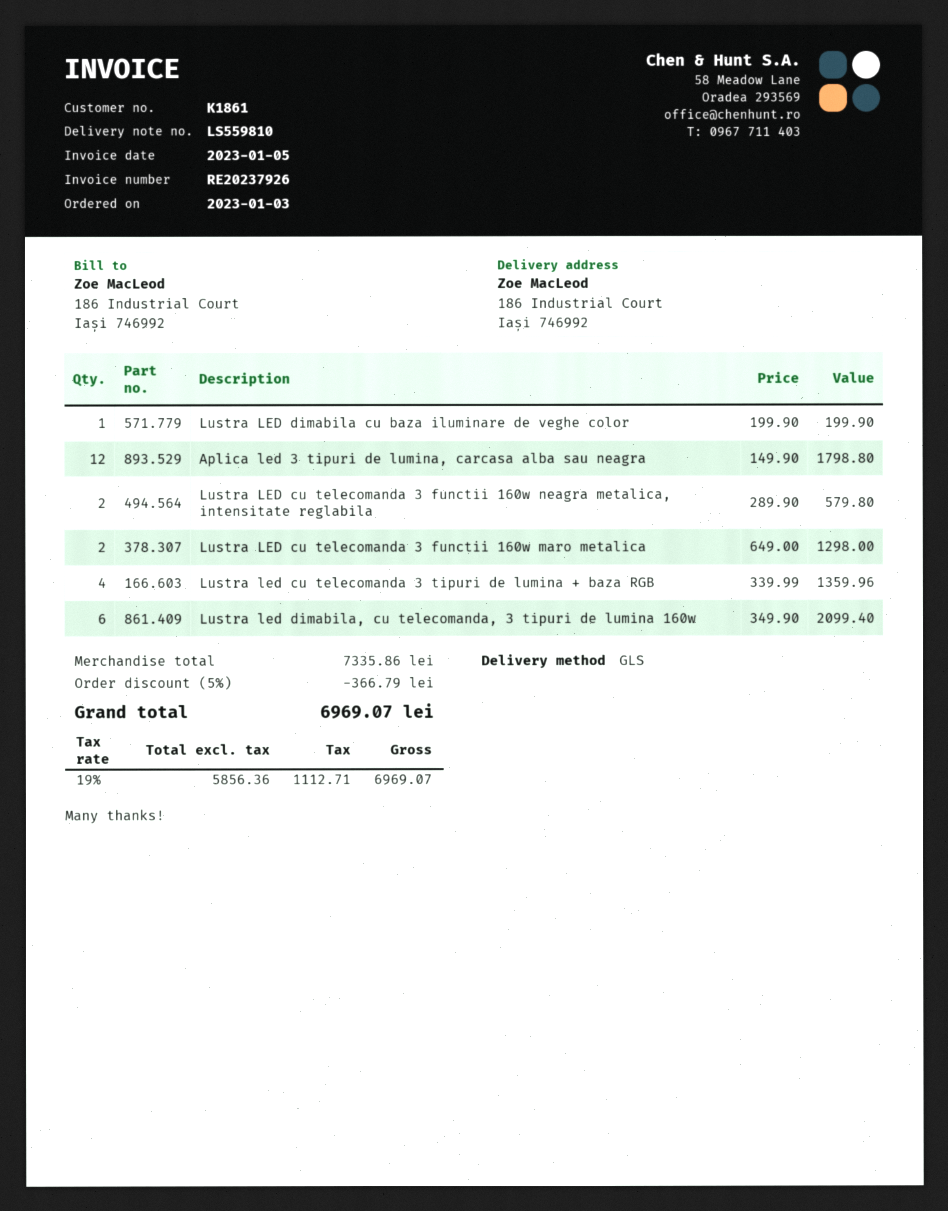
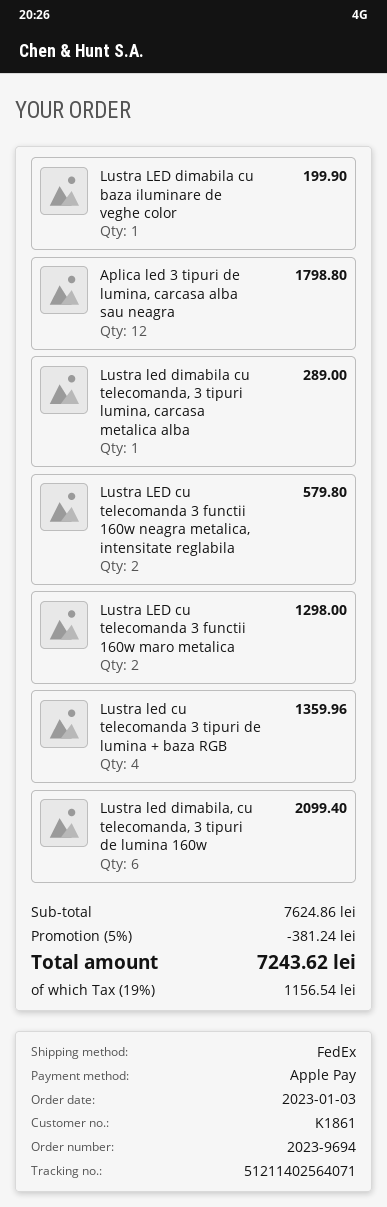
shipping method: GLS -> FedEx
Lustra led dimabila cu telecomanda, 3 tipuri lumina, carcasa metalica alba: none -> 1 for 289.00
subtotal: 7335.86 -> 7624.86
discount: 5% = 366.79 -> 5% = 381.24
tax: 19% = 1112.71 -> 19% = 1156.54
total: 6969.07 -> 7243.62

